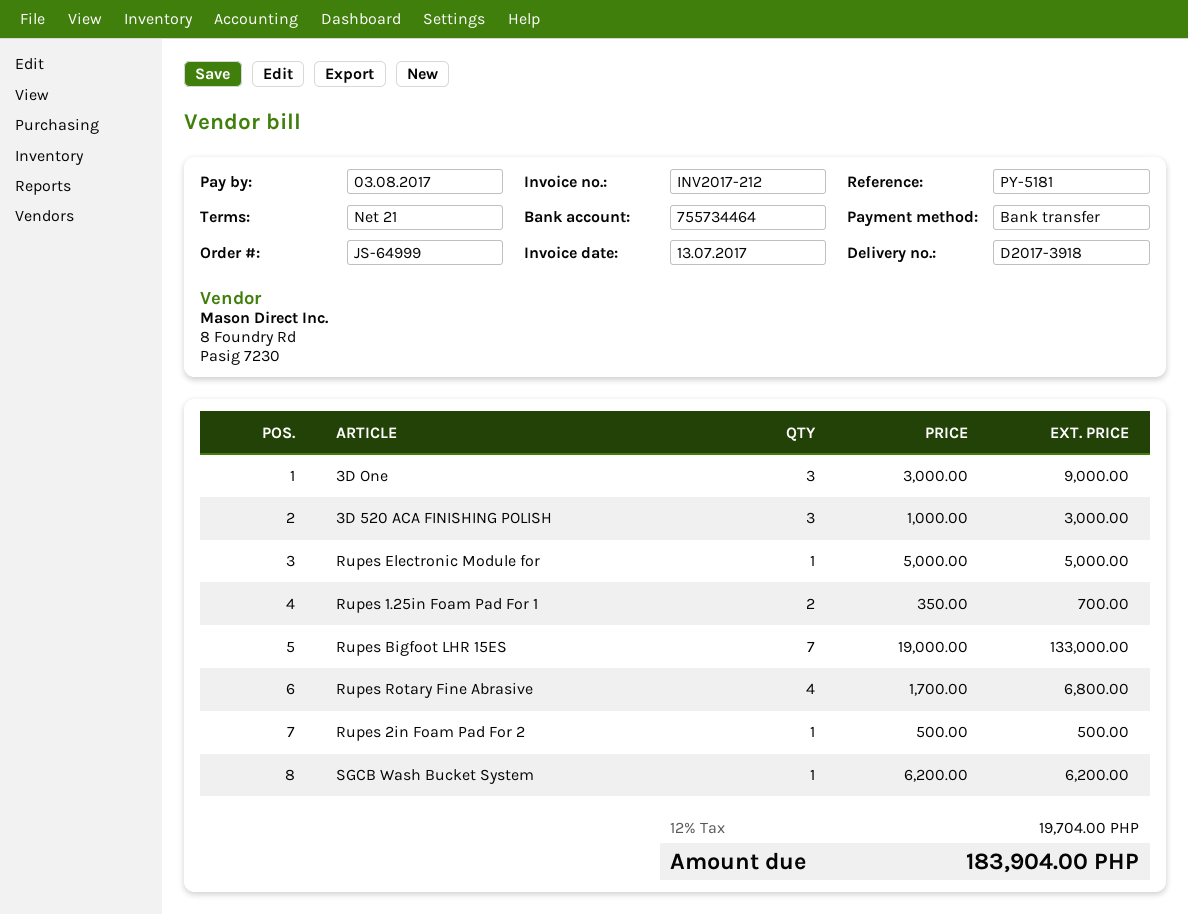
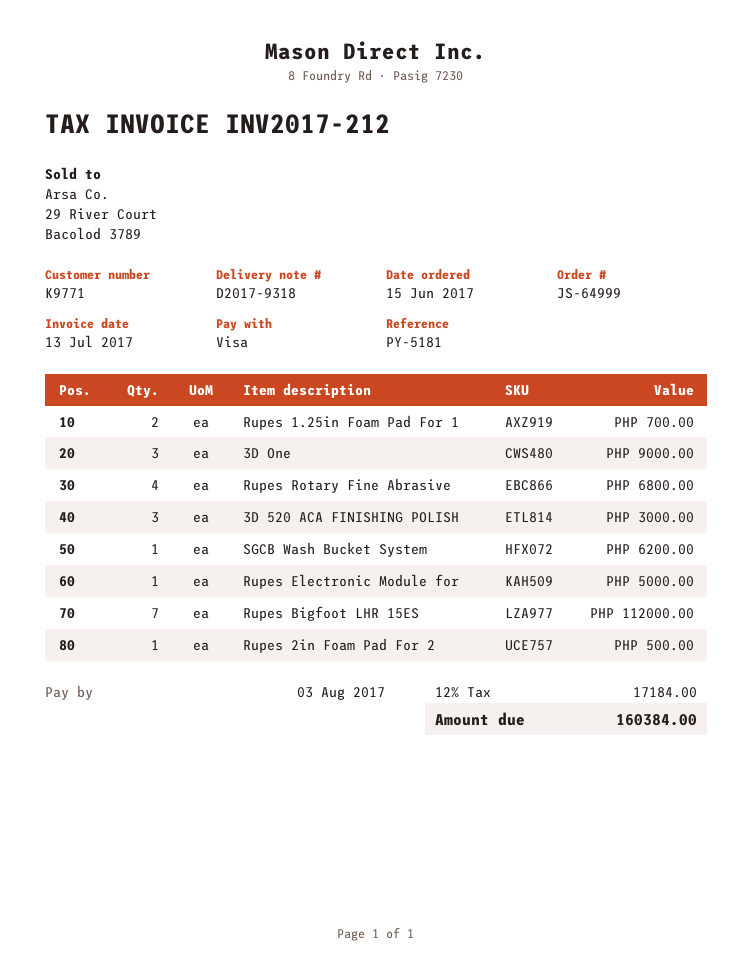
delivery note number: D2017-3918 -> D2017-9318
payment method: bank transfer -> Visa
Rupes Bigfoot LHR 15ES: 7 for 133000.00 -> 7 for 112000.00
tax: 12% = 19704.00 -> 12% = 17184.00
total: 183904.00 -> 160384.00

